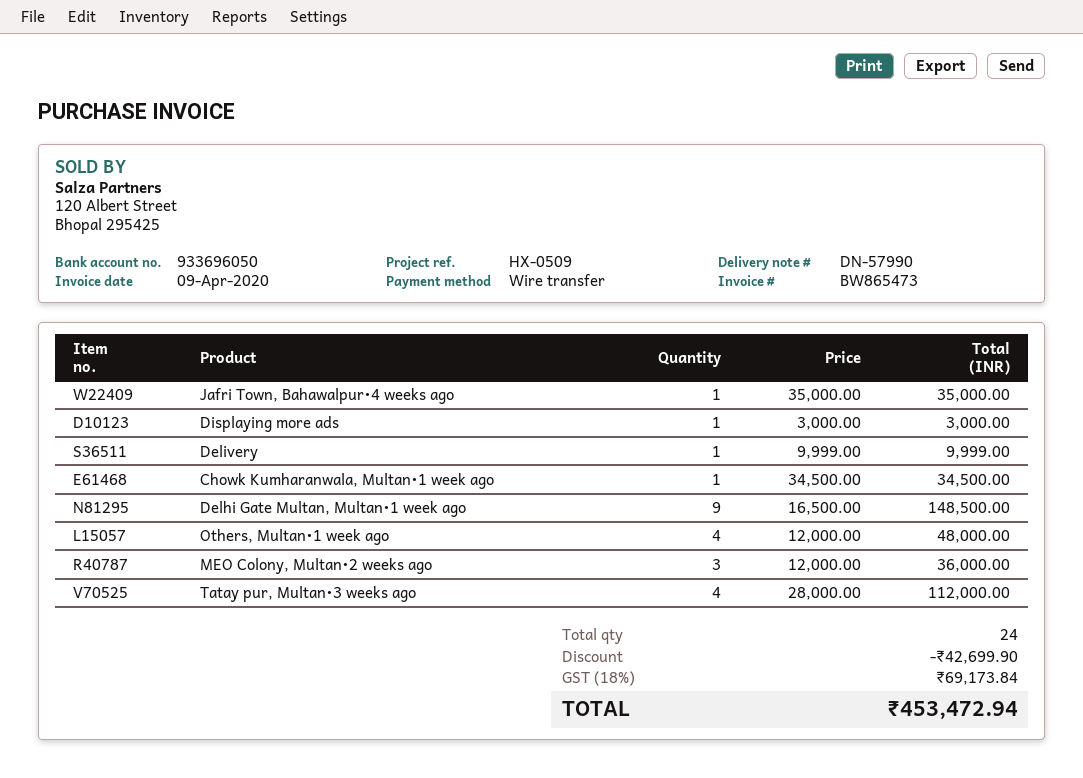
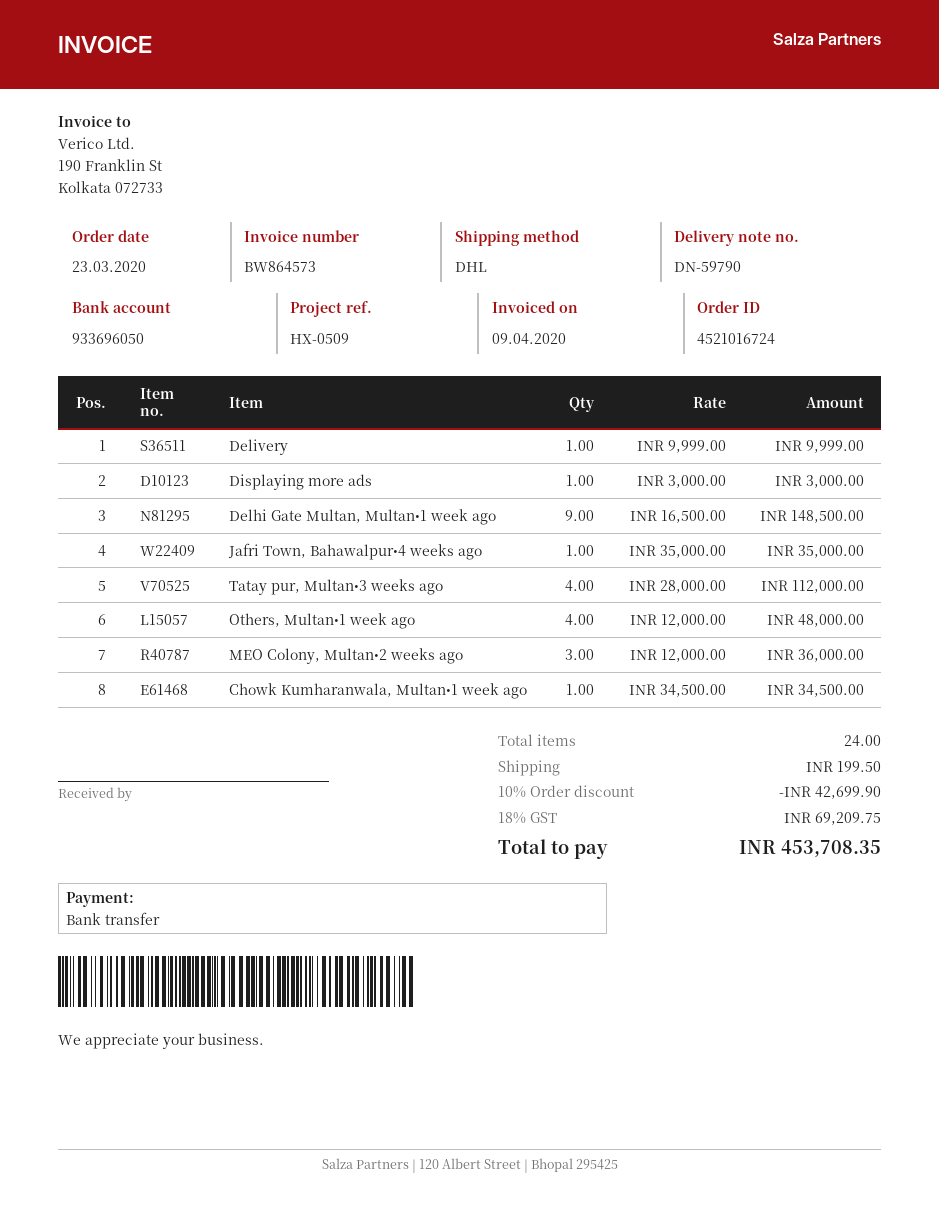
delivery note number: DN-57990 -> DN-59790
invoice number: BW865473 -> BW864573
shipping: none -> 199.50
tax: 18% = 69173.84 -> 18% = 69209.75
total: 453472.94 -> 453708.35

